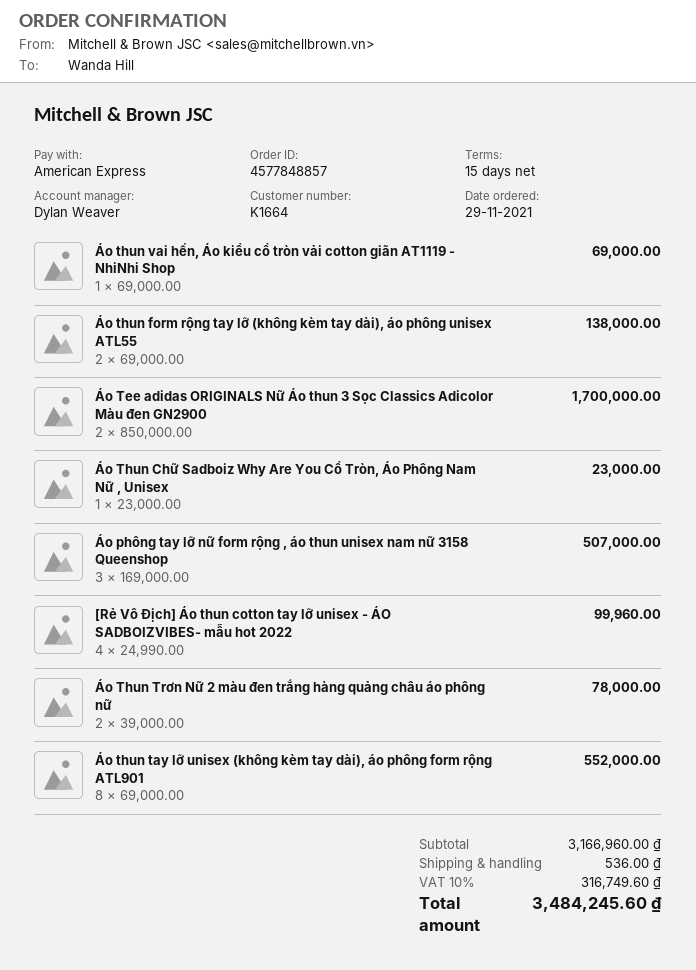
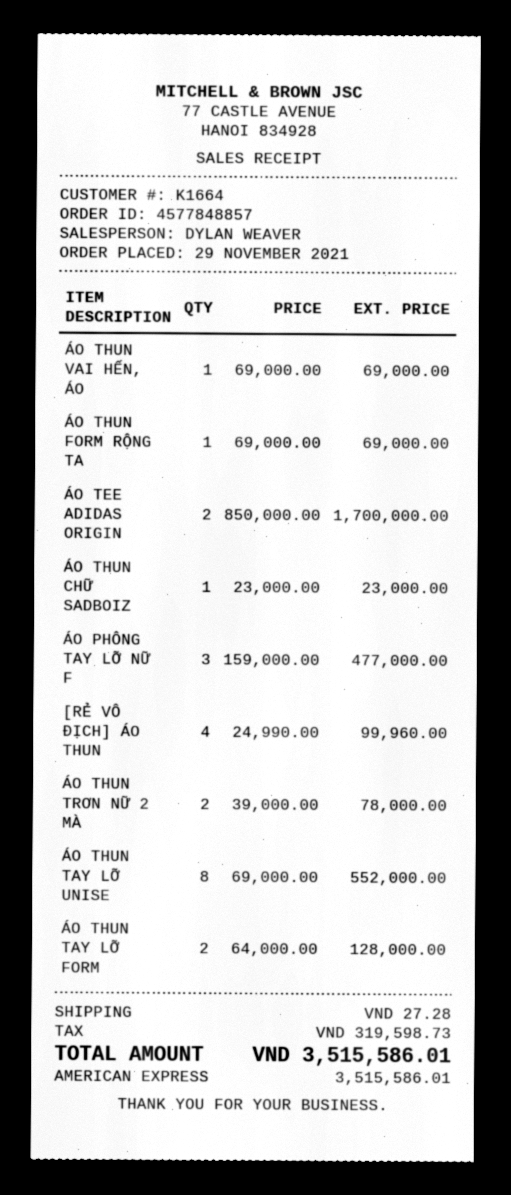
Áo thun form rộng tay lỡ (không kèm tay dài), áo phông unisex ATL55: 2 x 69000.00 = 138000.00 -> 1 x 69000.00 = 69000.00
Áo phông tay lỡ nữ form rộng , áo thun unisex nam nữ 3158 Queenshop: 3 x 169000.00 = 507000.00 -> 3 x 159000.00 = 477000.00
ÁO THUN TAY LỠ FORM: none -> 2 x 64000.00 = 128000.00
shipping: 536.00 -> 27.28
tax: 316749.60 -> 319598.73
total: 3484245.60 -> 3515586.01

